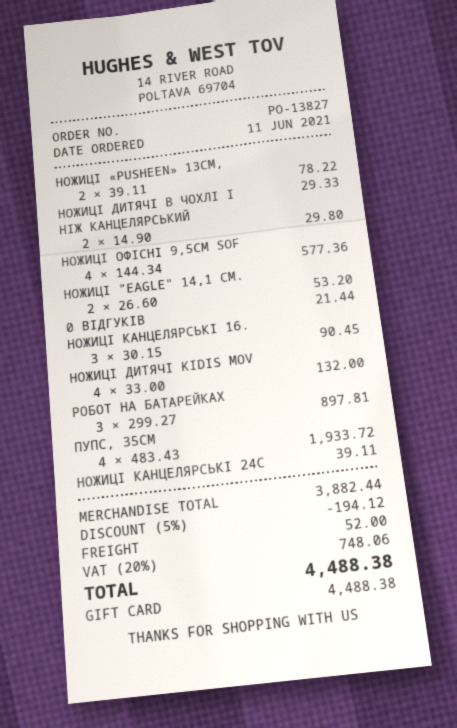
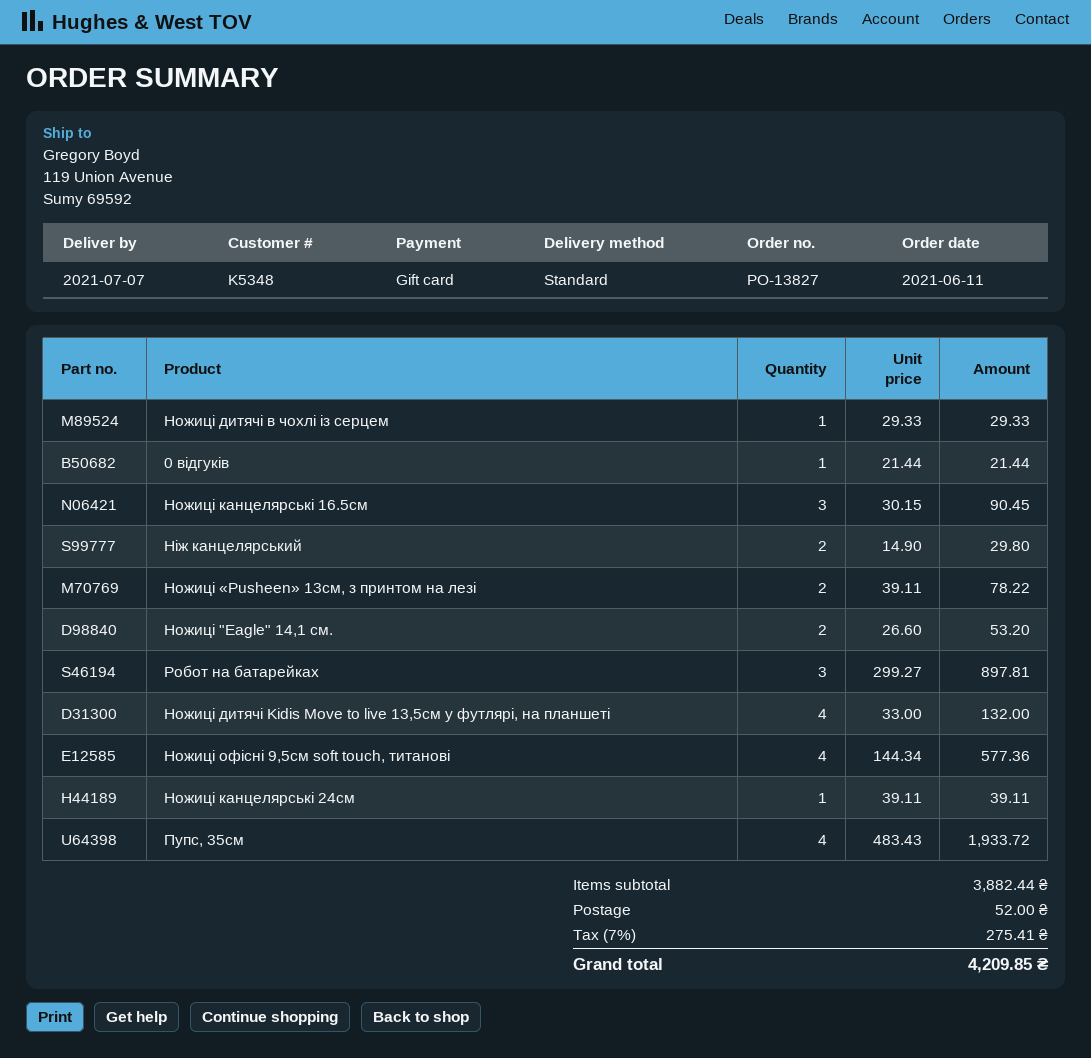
discount: 5% = 194.12 -> none
tax: 20% = 748.06 -> 7% = 275.41
total: 4488.38 -> 4209.85

